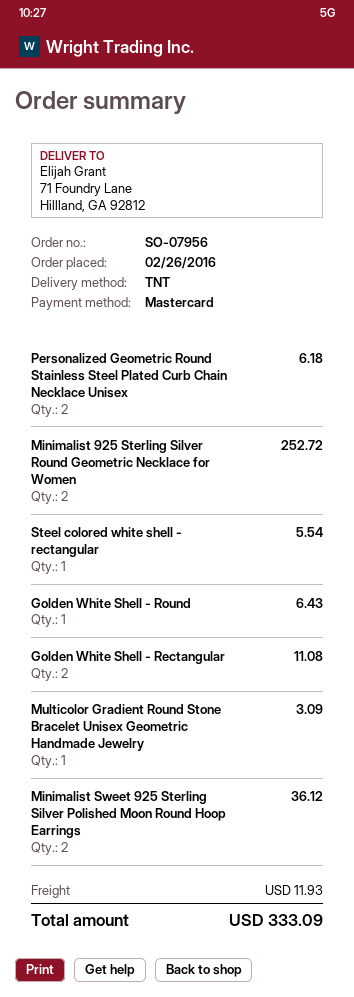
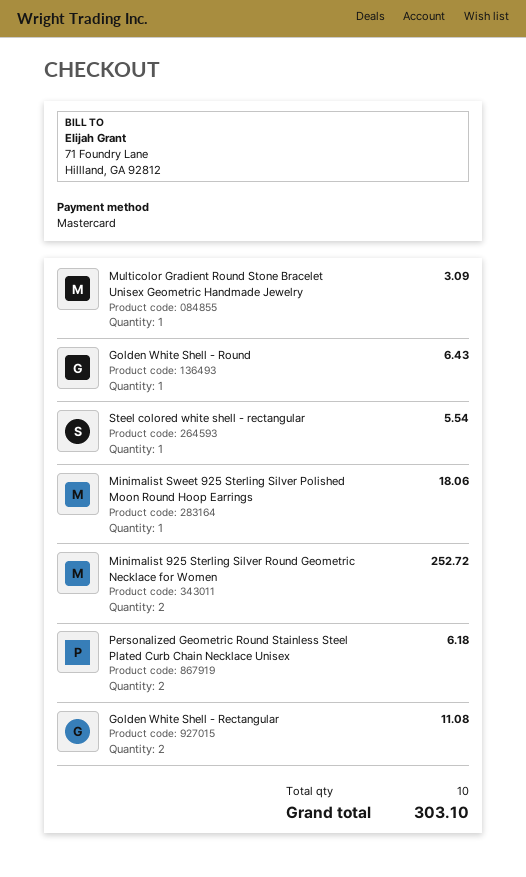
Minimalist Sweet 925 Sterling Silver Polished Moon Round Hoop Earrings: 2 for 36.12 -> 1 for 18.06
shipping: 11.93 -> none
total: 333.09 -> 303.10

